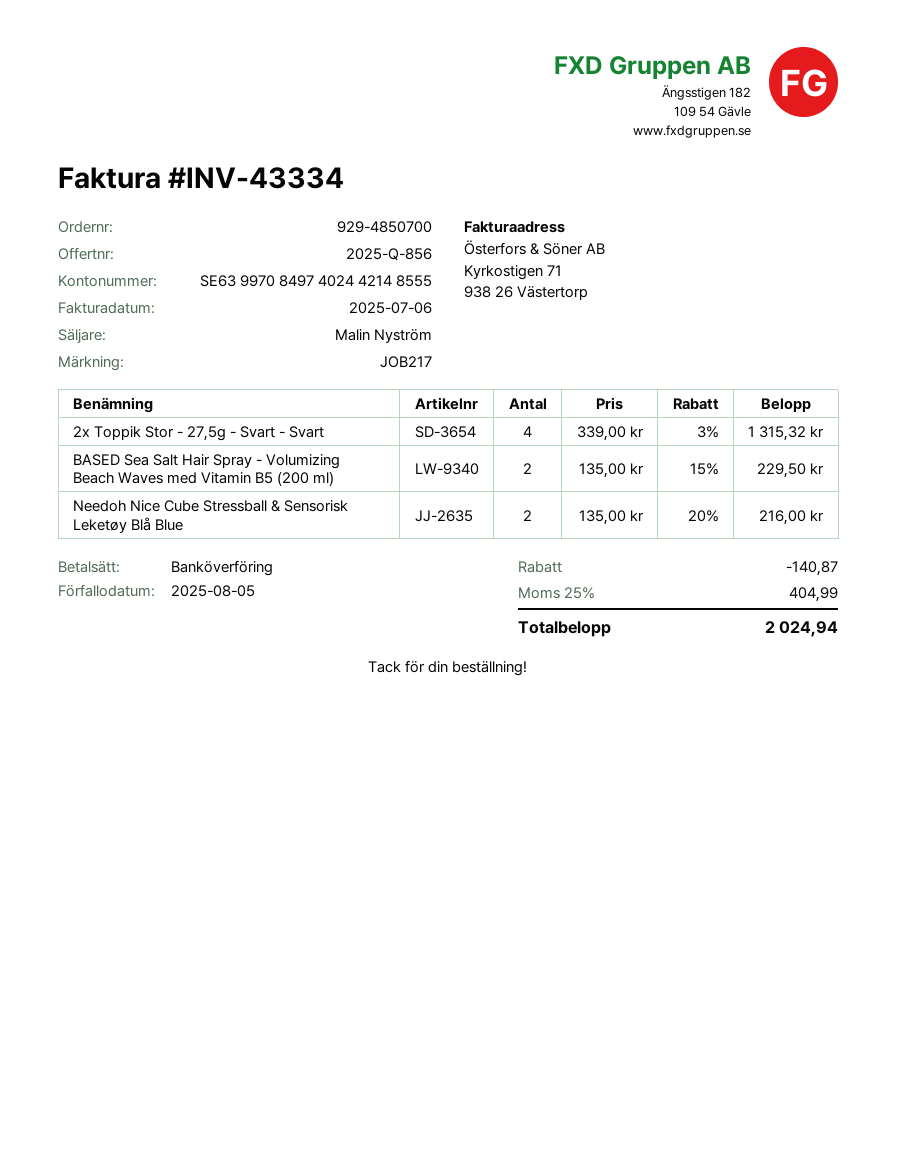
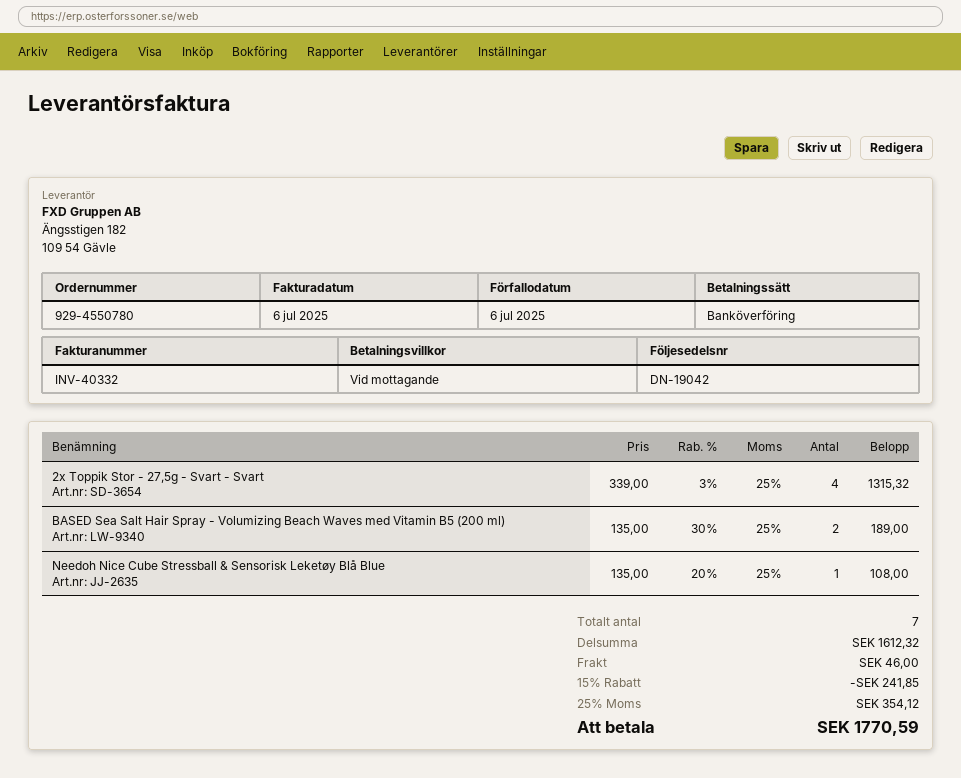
order number: 929-4850700 -> 929-4550780
invoice number: INV-43334 -> INV-40332
due date: 2025-08-05 -> 2025-07-06
BASED Sea Salt Hair Spray - Volumizing Beach Waves med Vitamin B5 (200 ml): 2 x 135.00 - 15% = 229.50 -> 2 x 135.00 - 30% = 189.00
Needoh Nice Cube Stressball & Sensorisk Leketøy Blå Blue: 2 x 135.00 - 20% = 216.00 -> 1 x 135.00 - 20% = 108.00
discount: 140.87 -> 241.85
shipping: none -> 46.00
tax: 25% = 404.99 -> 25% = 354.12
total: 2024.94 -> 1770.59

